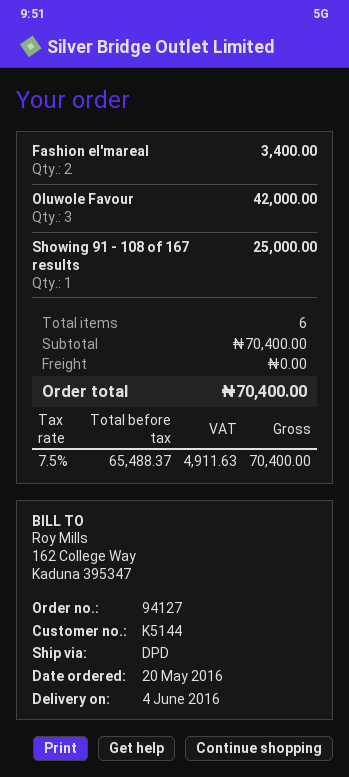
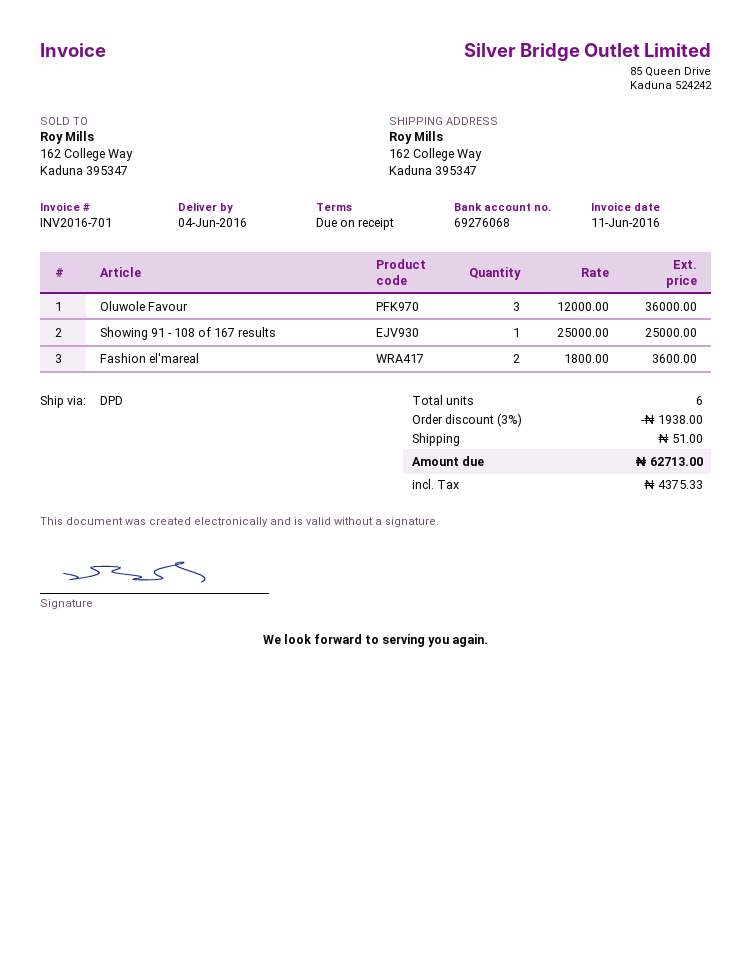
Fashion el'mareal: 2 for 3400.00 -> 2 for 3600.00
Oluwole Favour: 3 for 42000.00 -> 3 for 36000.00
discount: none -> 3% = 1938.00
shipping: 0.00 -> 51.00
tax: 4911.63 -> 4375.33
total: 70400.00 -> 62713.00

